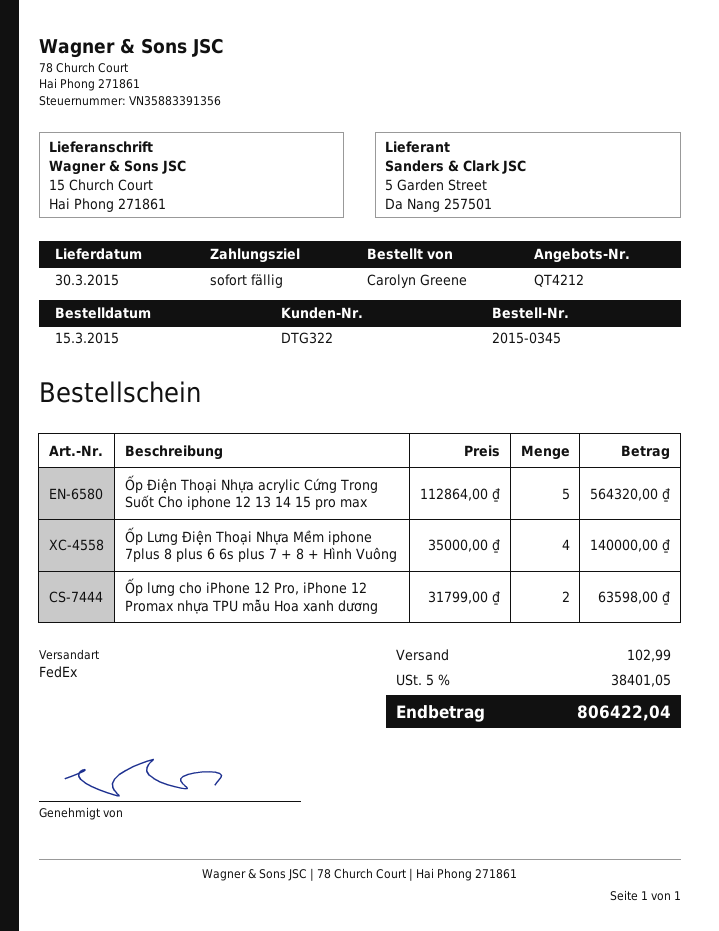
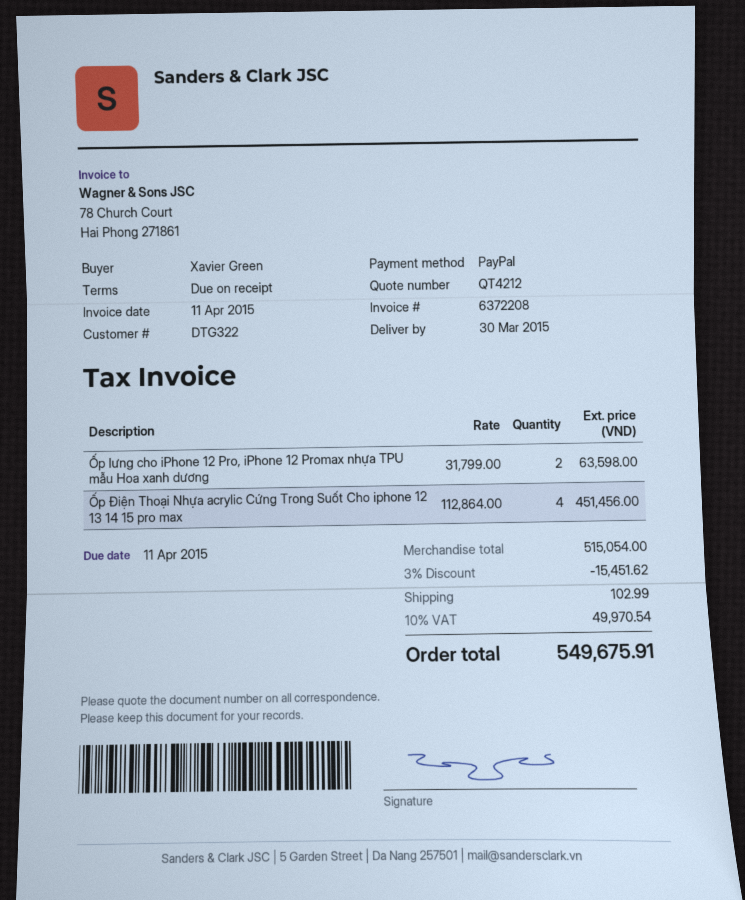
ordered by: Carolyn Greene -> Xavier Green
Ốp Điện Thoại Nhựa acrylic Cứng Trong Suốt Cho iphone 12 13 14 15 pro max: 5 x 112864.00 = 564320.00 -> 4 x 112864.00 = 451456.00
Ốp Lưng Điện Thoại Nhựa Mềm iphone 7plus 8 plus 6 6s plus 7 + 8 + Hình Vuông: 4 x 35000.00 = 140000.00 -> none
discount: none -> 3% = 15451.62
tax: 5% = 38401.05 -> 10% = 49970.54
total: 806422.04 -> 549675.91

